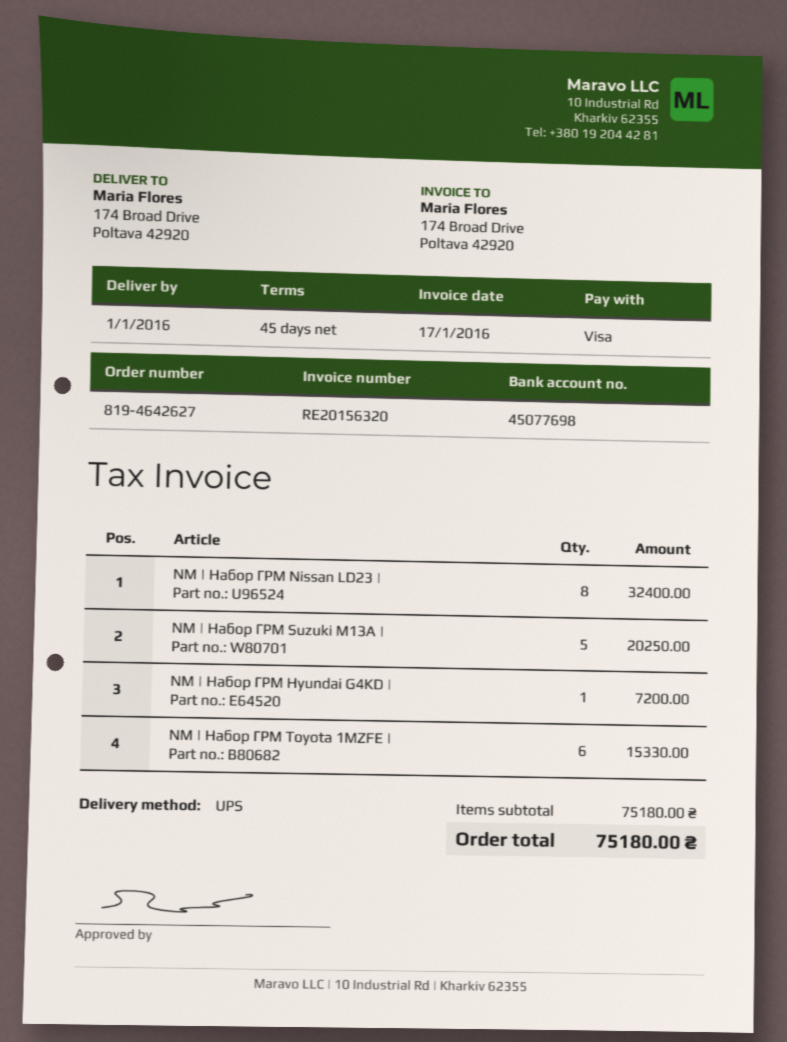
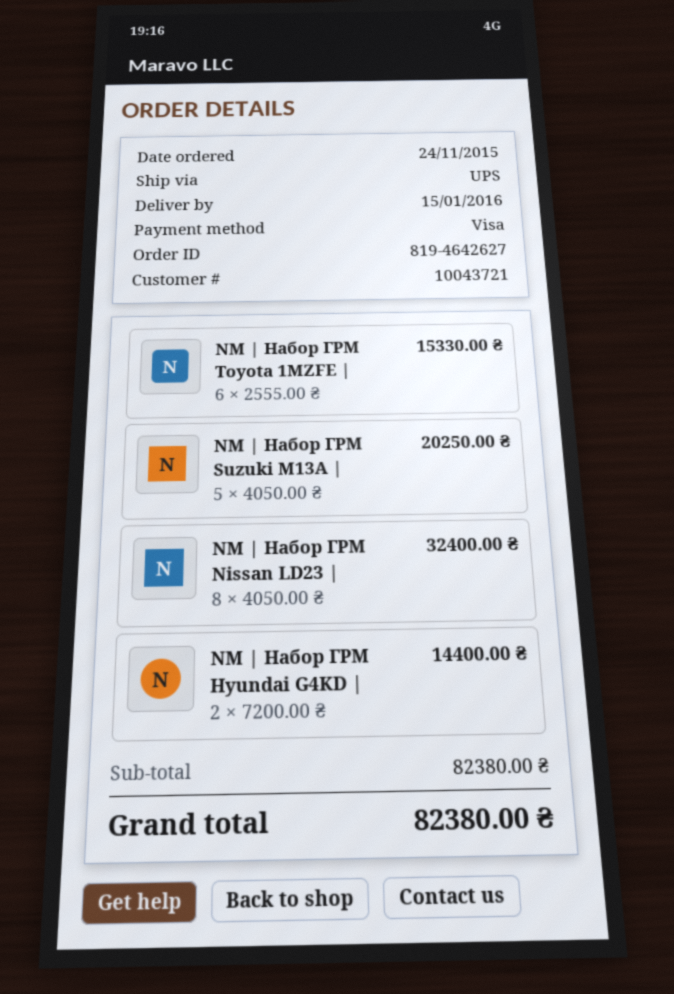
delivery date: 2016-01-01 -> 2016-01-15
NM | Набор ГРМ Hyundai G4KD |: 1 for 7200.00 -> 2 for 14400.00
subtotal: 75180.00 -> 82380.00
total: 75180.00 -> 82380.00

